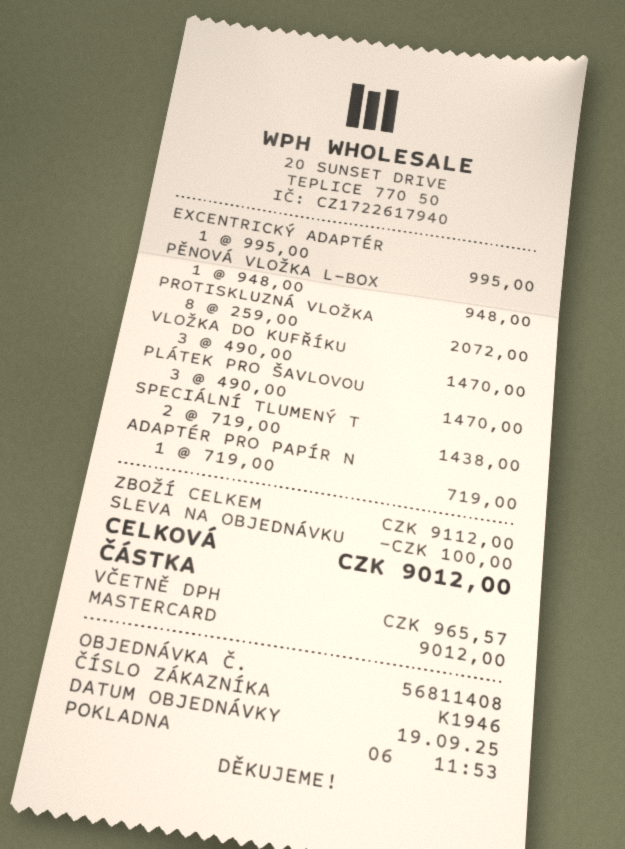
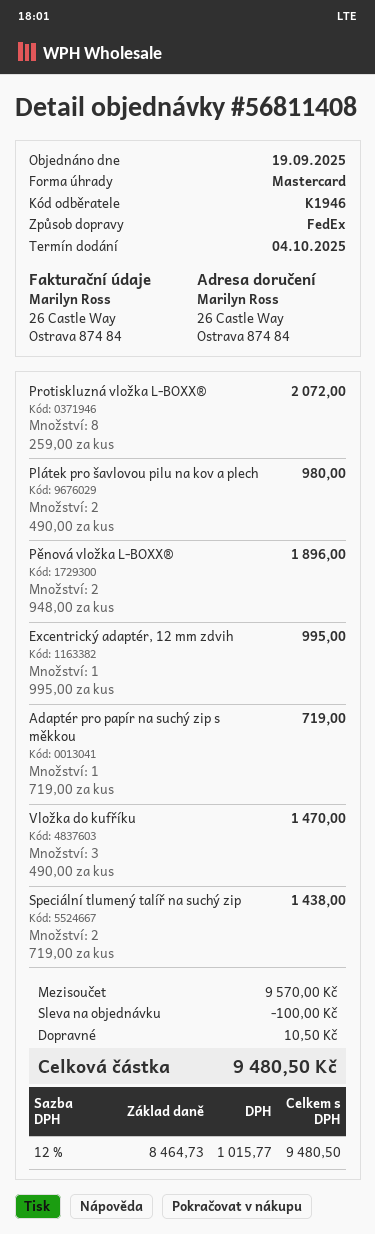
PĚNOVÁ VLOŽKA L-BOX: 1 x 948.00 = 948.00 -> 2 x 948.00 = 1896.00
PLÁTEK PRO ŠAVLOVOU: 3 x 490.00 = 1470.00 -> 2 x 490.00 = 980.00
subtotal: 9112.00 -> 9570.00
shipping: none -> 10.50
tax: 965.57 -> 1015.77
total: 9012.00 -> 9480.50

